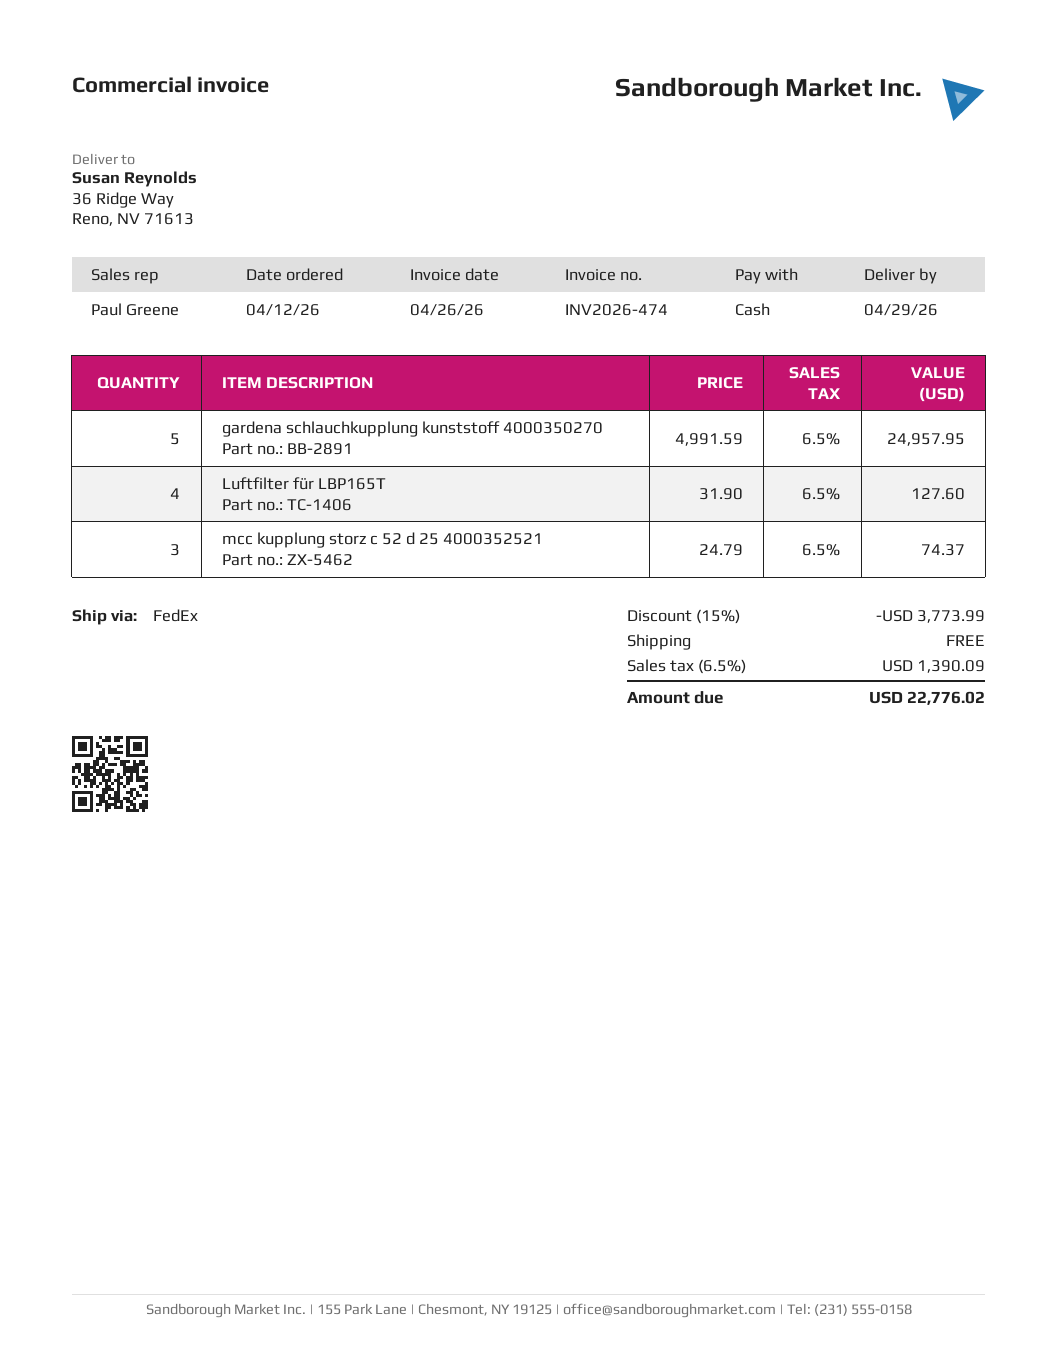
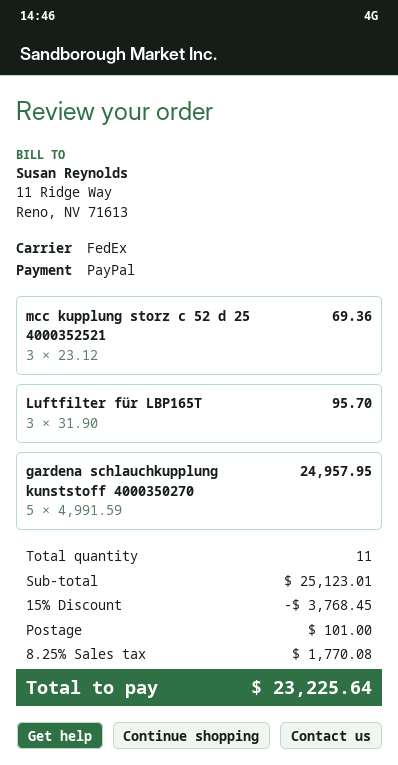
payment method: cash -> PayPal
Luftfilter für LBP165T: 4 x 31.90 = 127.60 -> 3 x 31.90 = 95.70
mcc kupplung storz c 52 d 25 4000352521: 3 x 24.79 = 74.37 -> 3 x 23.12 = 69.36
discount: 15% = 3773.99 -> 15% = 3768.45
shipping: 0.00 -> 101.00
tax: 6.5% = 1390.09 -> 8.25% = 1770.08
total: 22776.02 -> 23225.64

